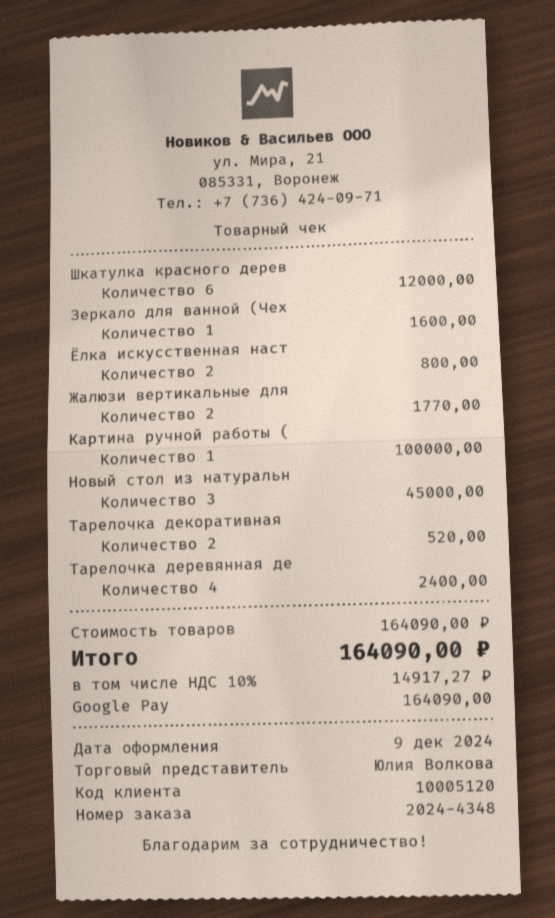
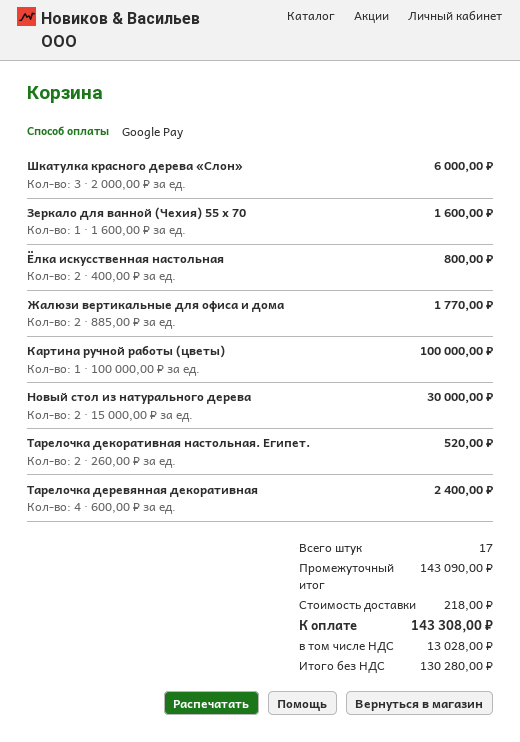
Шкатулка красного дерев: 6 for 12000.00 -> 3 for 6000.00
Новый стол из натуральн: 3 for 45000.00 -> 2 for 30000.00
subtotal: 164090.00 -> 143090.00
shipping: none -> 218.00
tax: 14917.27 -> 13028.00
total: 164090.00 -> 143308.00

